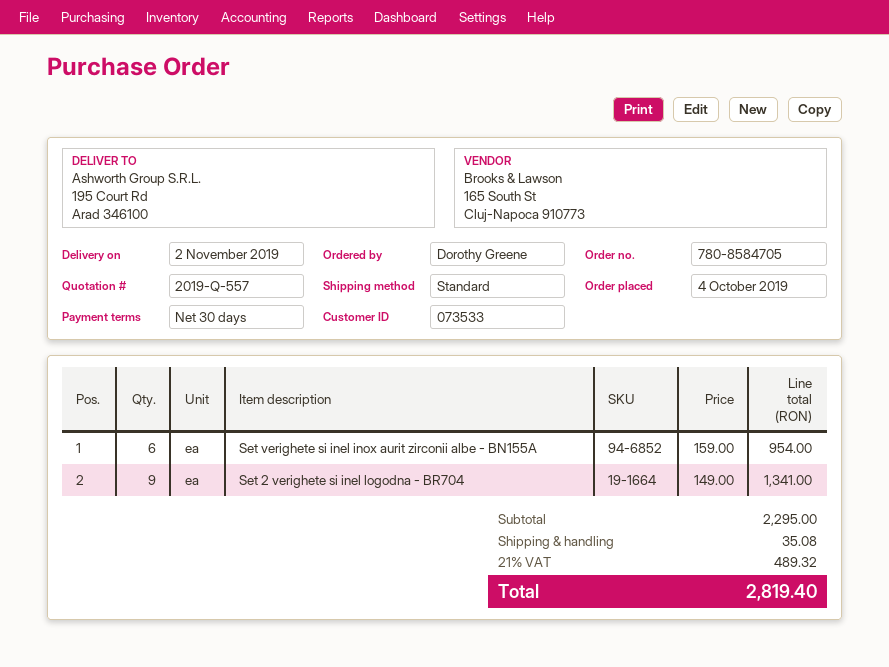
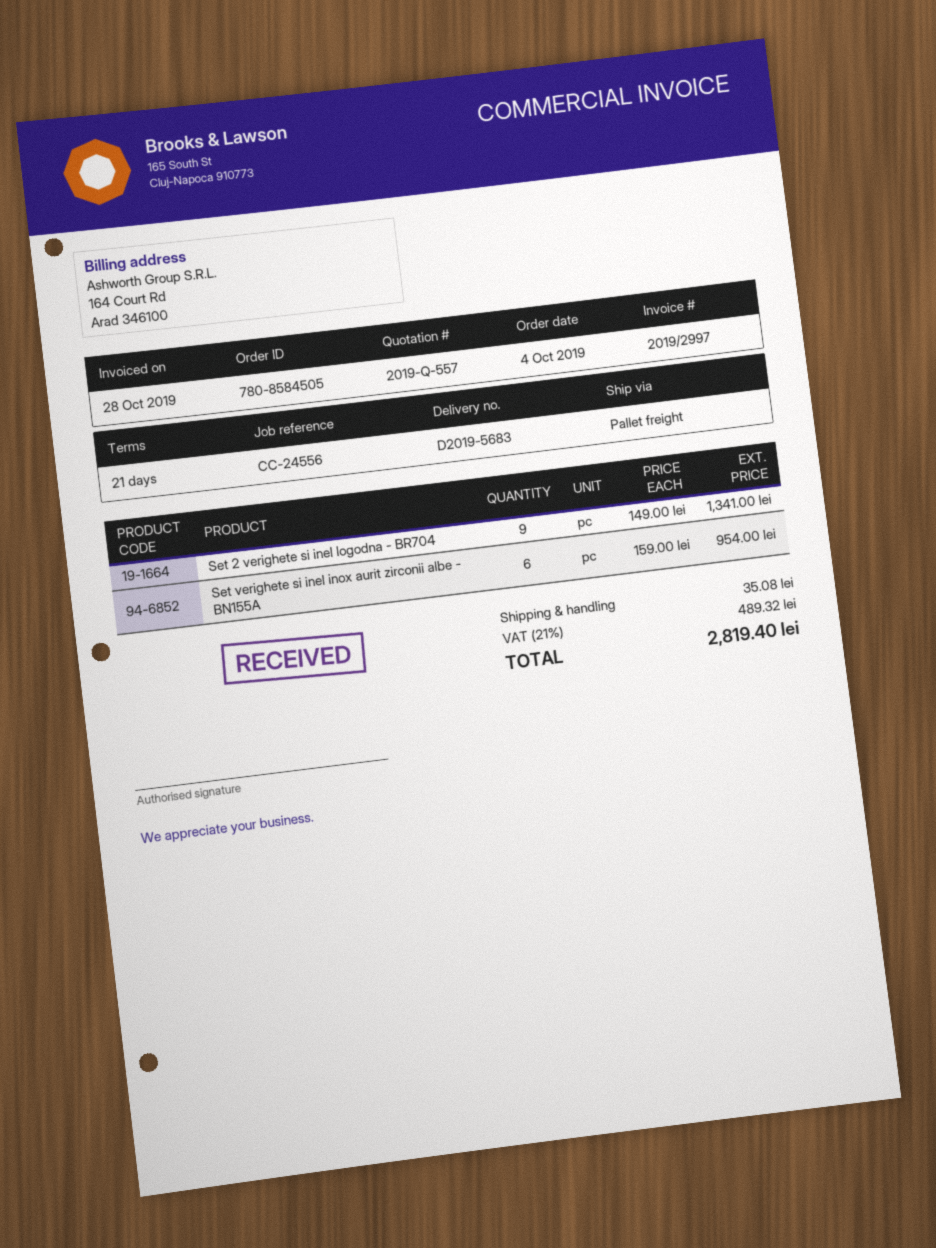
order number: 780-8584705 -> 780-8584505
payment terms: 30 days -> 21 days
shipping method: standard -> pallet freight

